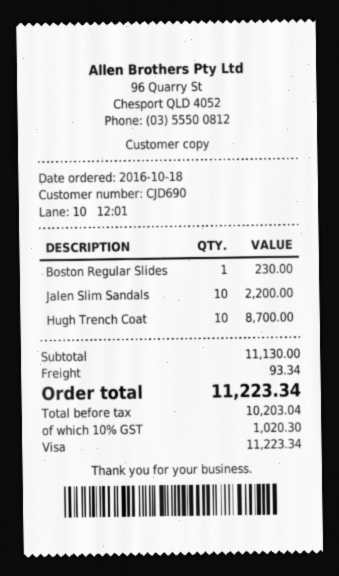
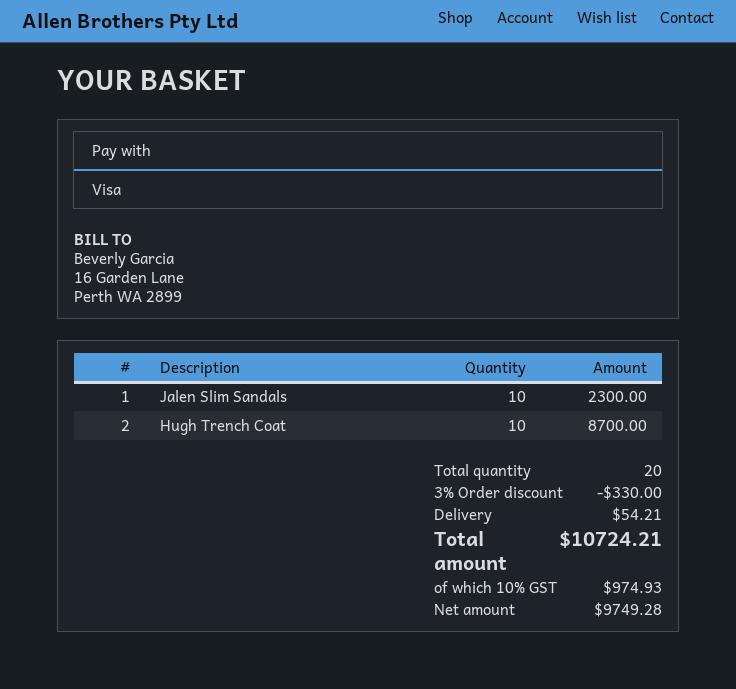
Boston Regular Slides: 1 for 230.00 -> none
Jalen Slim Sandals: 10 for 2200.00 -> 10 for 2300.00
discount: none -> 3% = 330.00
shipping: 93.34 -> 54.21
net: 10203.04 -> 9749.28
tax: 10% = 1020.30 -> 10% = 974.93
total: 11223.34 -> 10724.21

